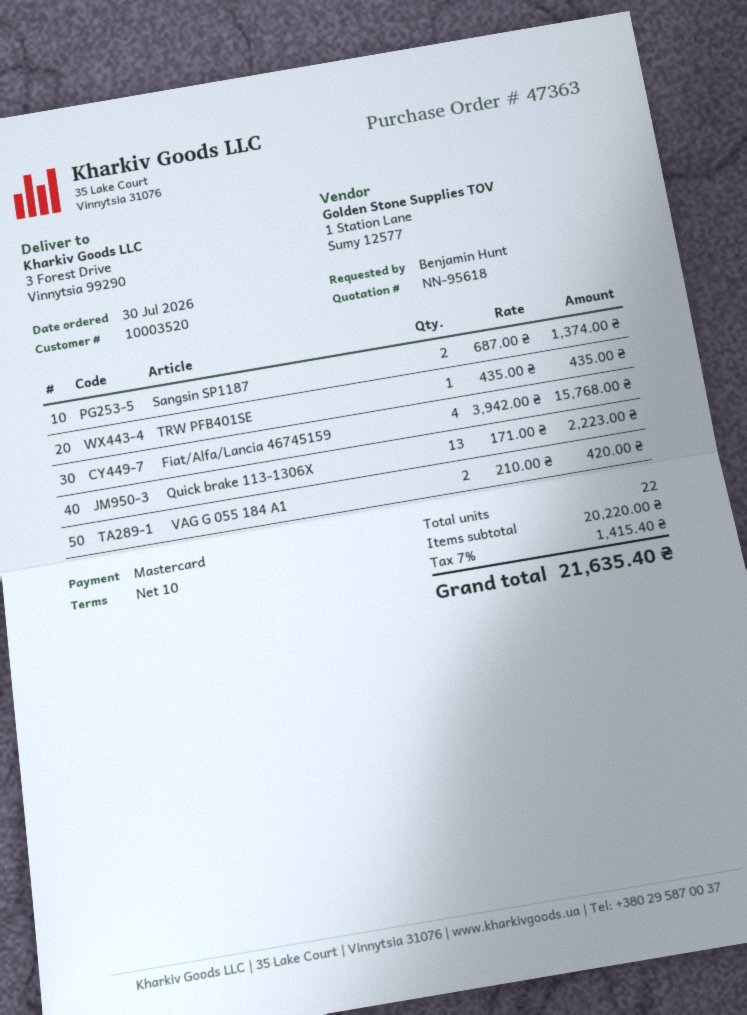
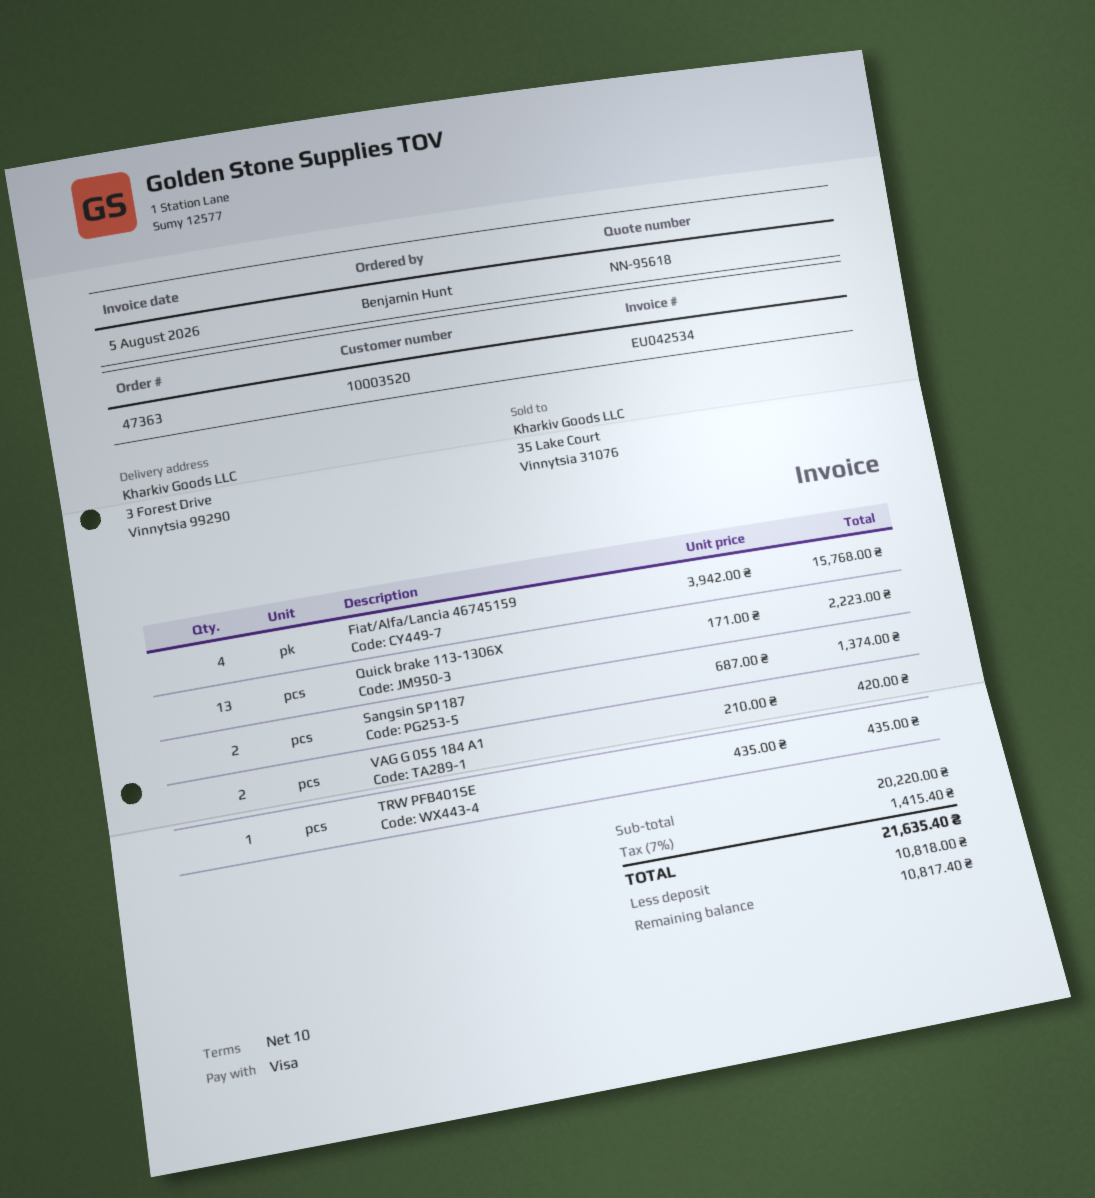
payment method: Mastercard -> Visa

